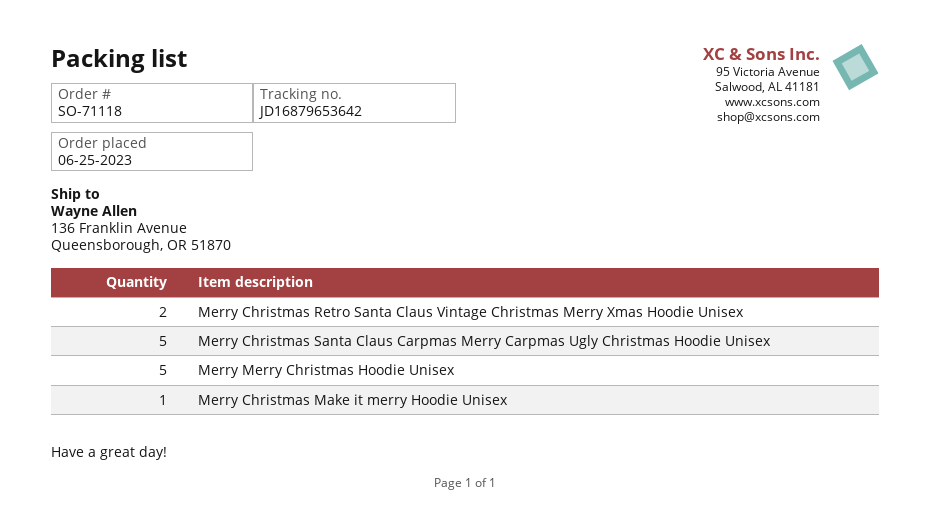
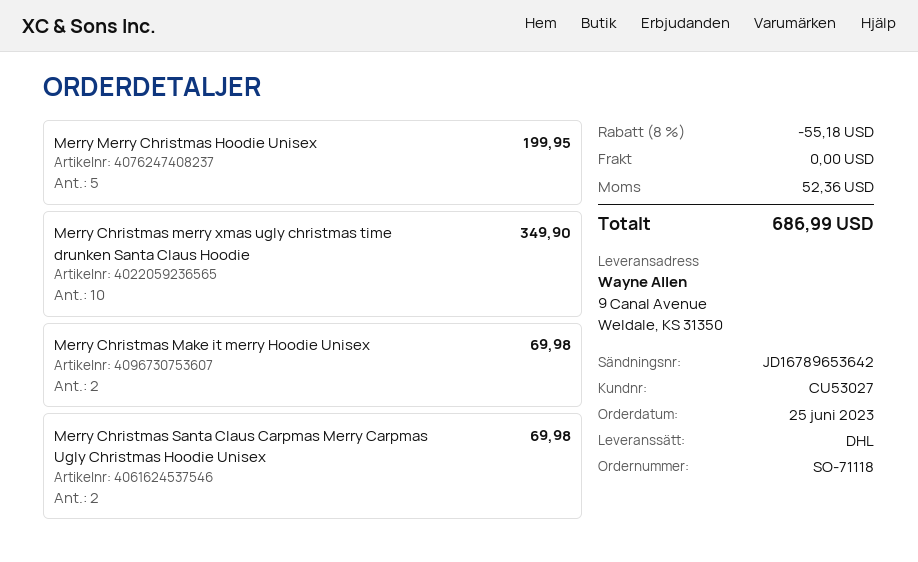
tracking number: JD16879653642 -> JD16789653642
ship to: 136 Franklin Avenue, Queensborough, OR 51870 -> 9 Canal Avenue, Weldale, KS 31350
Merry Christmas Retro Santa Claus Vintage Christmas Merry Xmas Hoodie Unisex: 2 -> none
Merry Christmas Santa Claus Carpmas Merry Carpmas Ugly Christmas Hoodie Unisex: 5 -> 2
Merry Christmas Make it merry Hoodie Unisex: 1 -> 2
Merry Christmas merry xmas ugly christmas time drunken Santa Claus Hoodie: none -> 10

